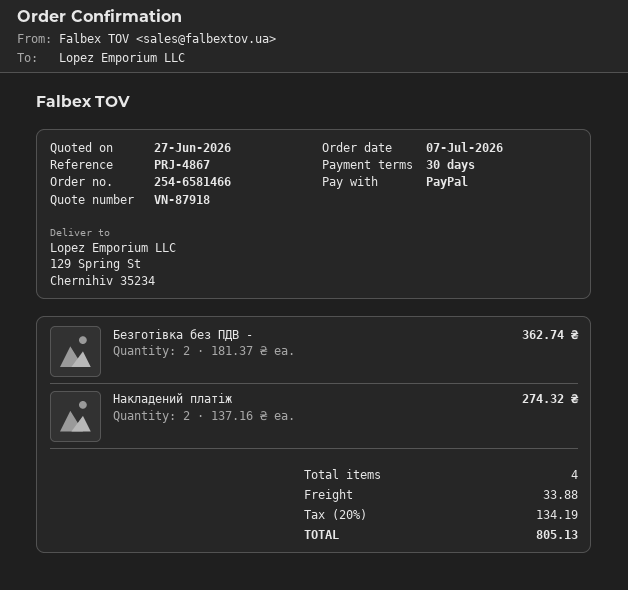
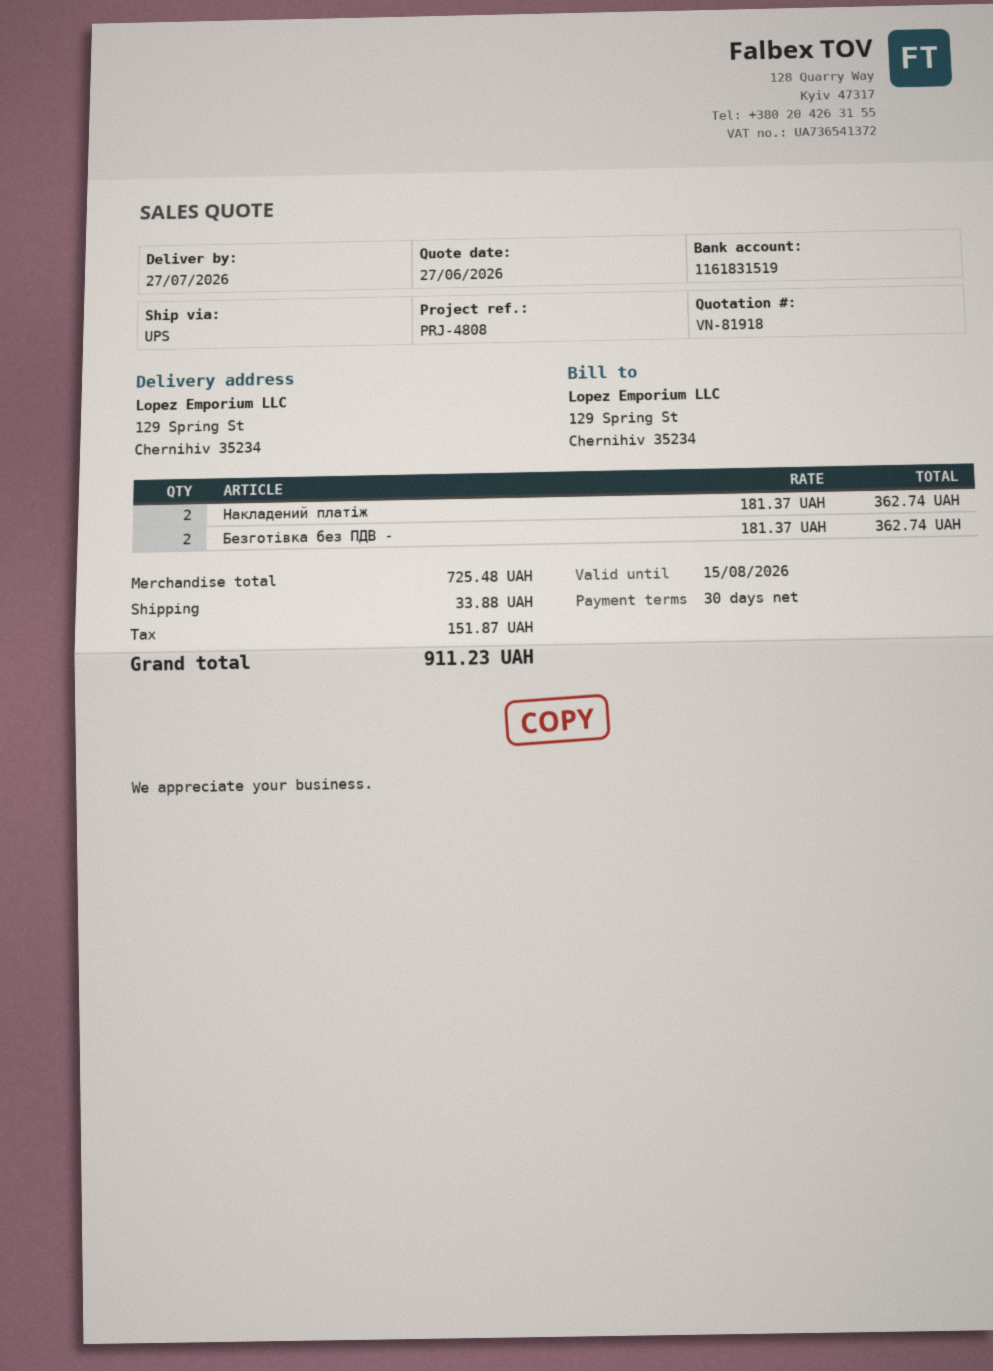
quote number: VN-87918 -> VN-81918
reference: PRJ-4867 -> PRJ-4808
Накладений платіж: 2 x 137.16 = 274.32 -> 2 x 181.37 = 362.74
tax: 134.19 -> 151.87
total: 805.13 -> 911.23

